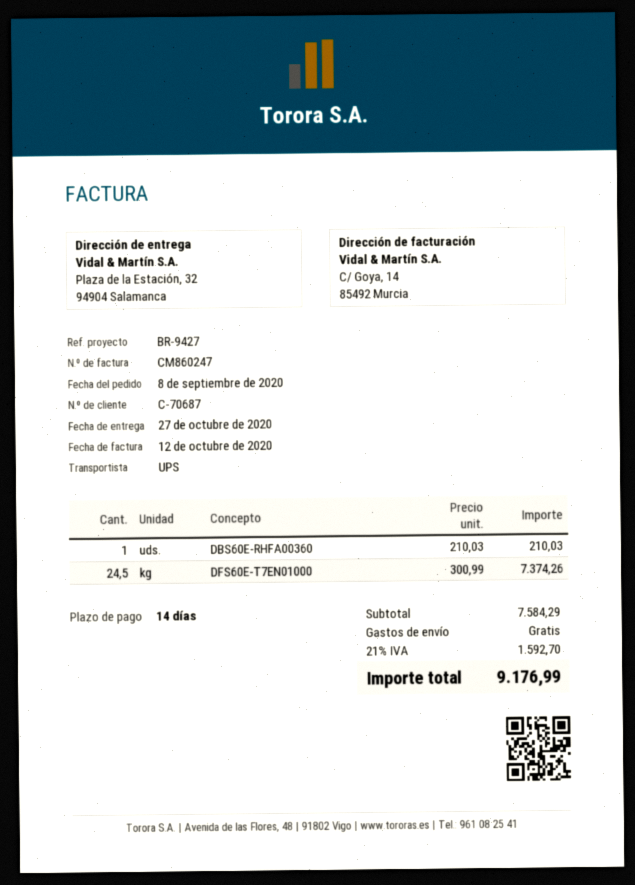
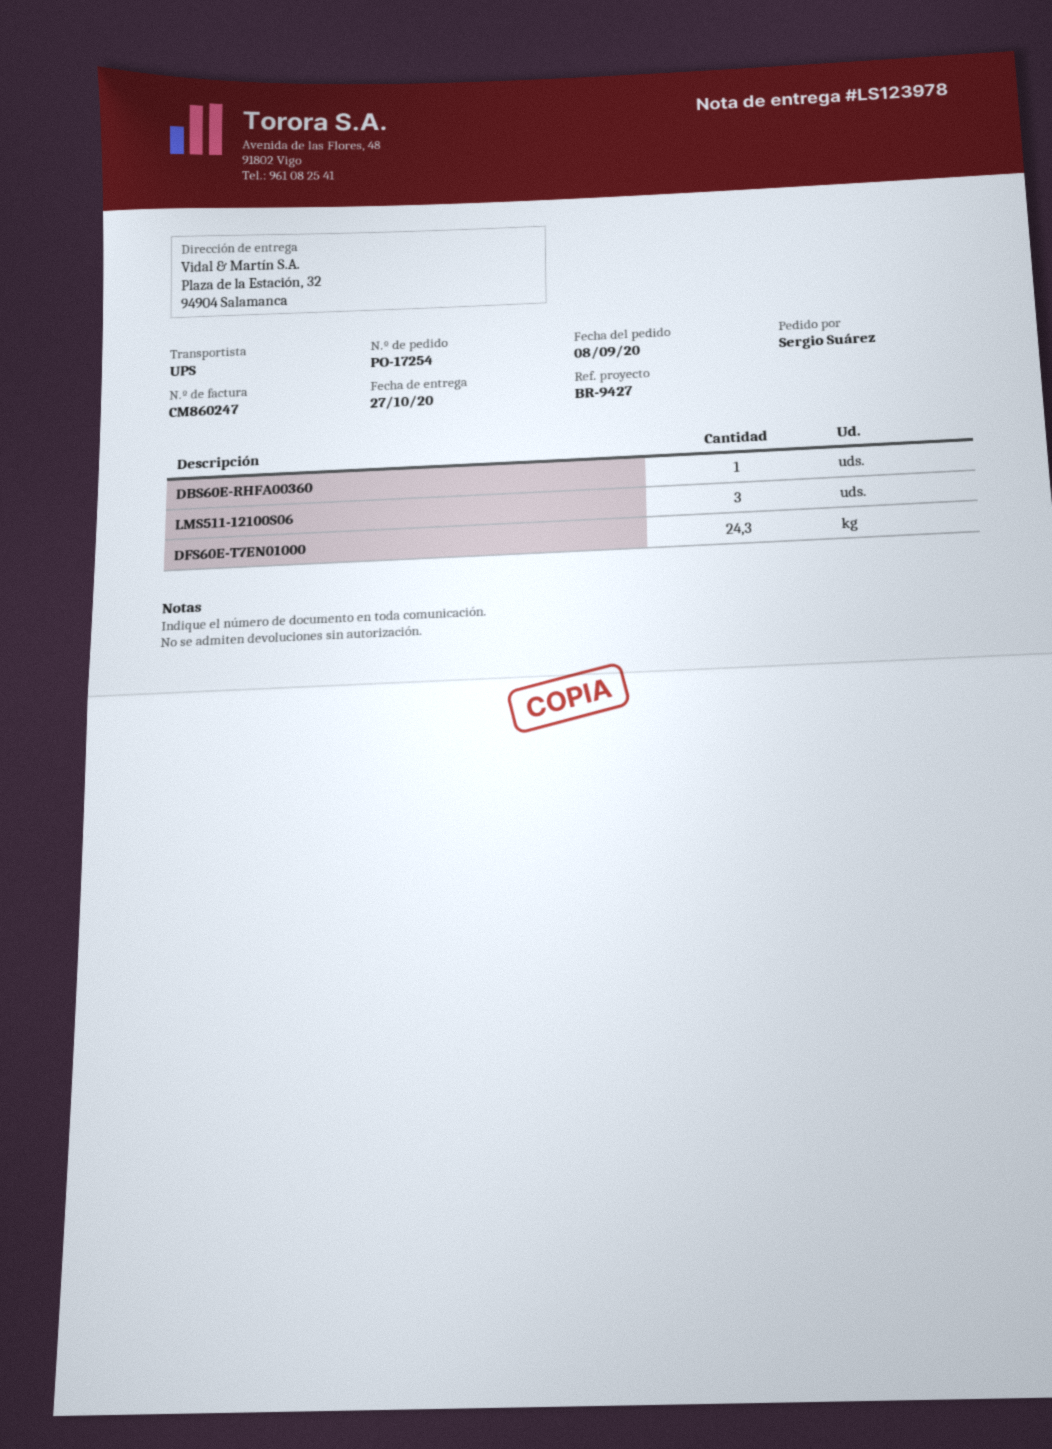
DFS60E-T7EN01000: 24.5 -> 24.3
LMS511-12100S06: none -> 3

